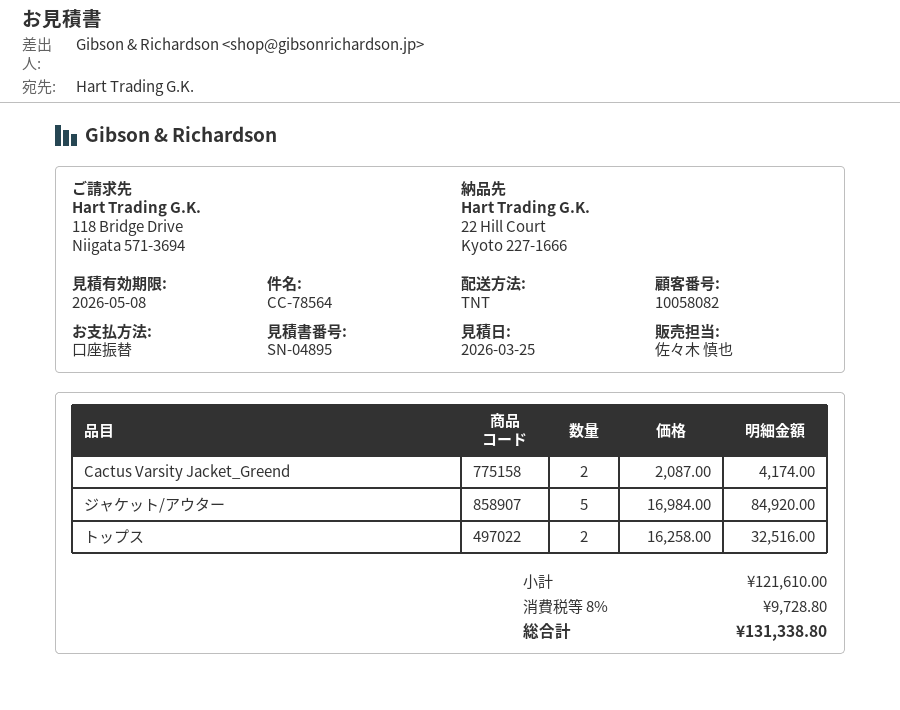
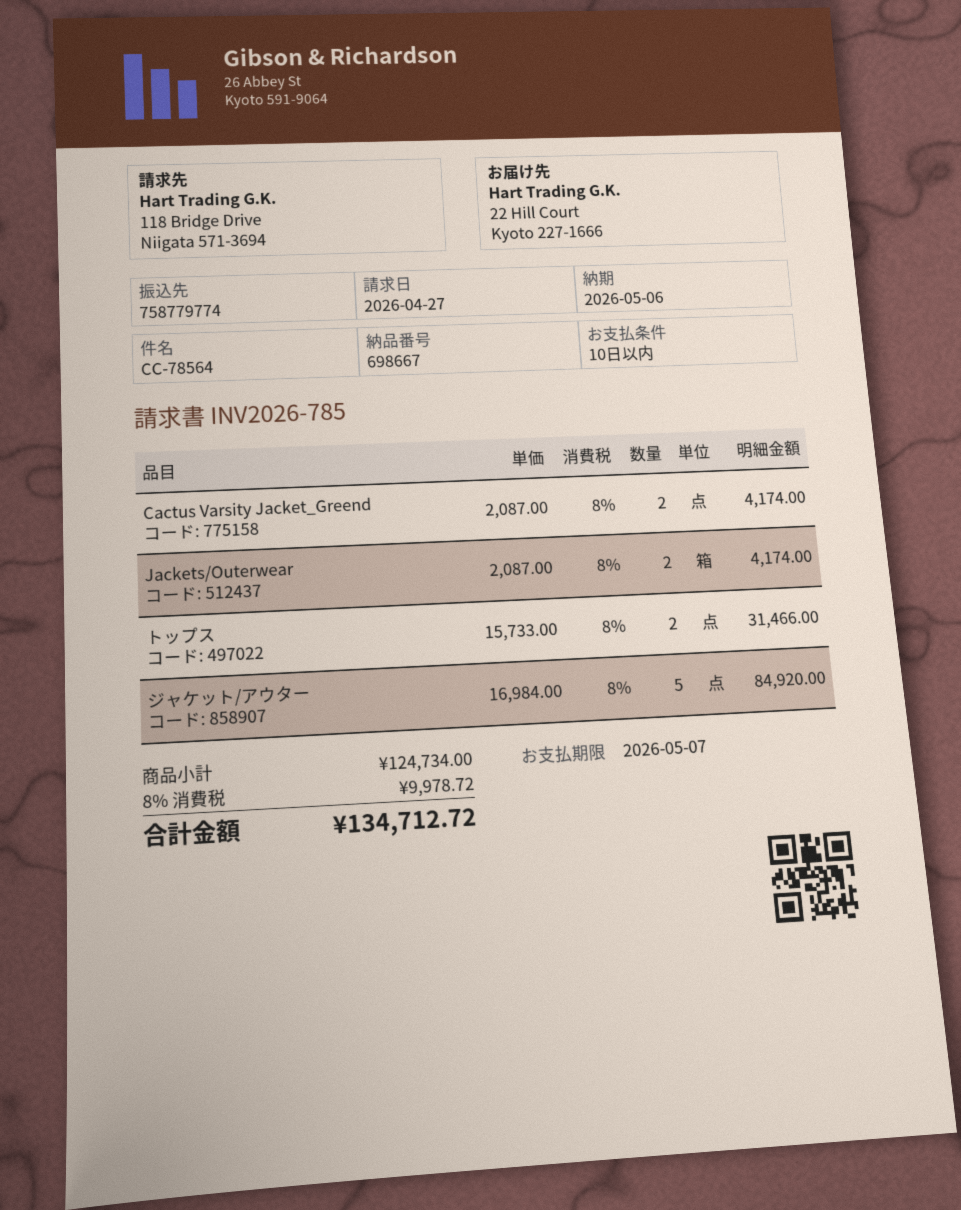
トップス: 2 x 16258.00 = 32516.00 -> 2 x 15733.00 = 31466.00
Jackets/Outerwear: none -> 2 x 2087.00 = 4174.00
subtotal: 121610.00 -> 124734.00
tax: 8% = 9728.80 -> 8% = 9978.72
total: 131338.80 -> 134712.72

